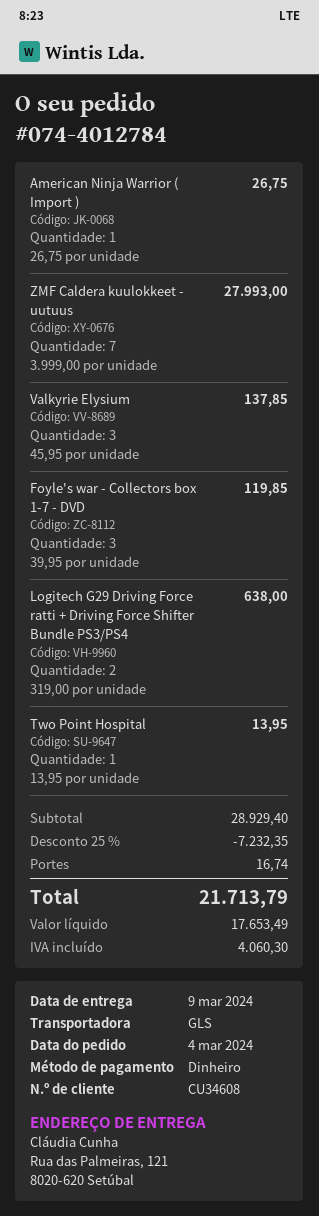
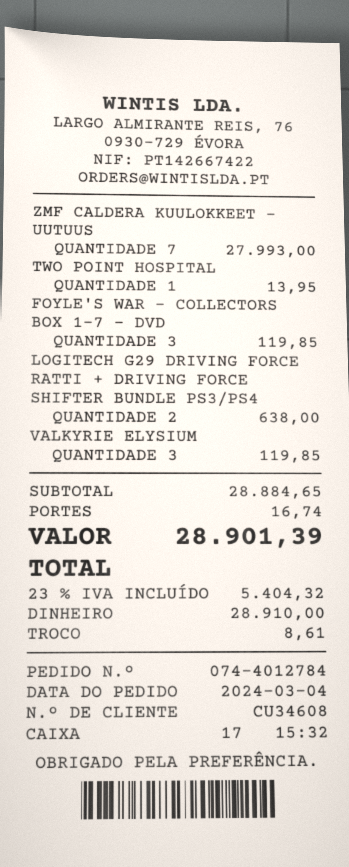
American Ninja Warrior ( Import ): 1 for 26.75 -> none
Valkyrie Elysium: 3 for 137.85 -> 3 for 119.85
subtotal: 28929.40 -> 28884.65
discount: 25% = 7232.35 -> none
tax: 4060.30 -> 5404.32
total: 21713.79 -> 28901.39

